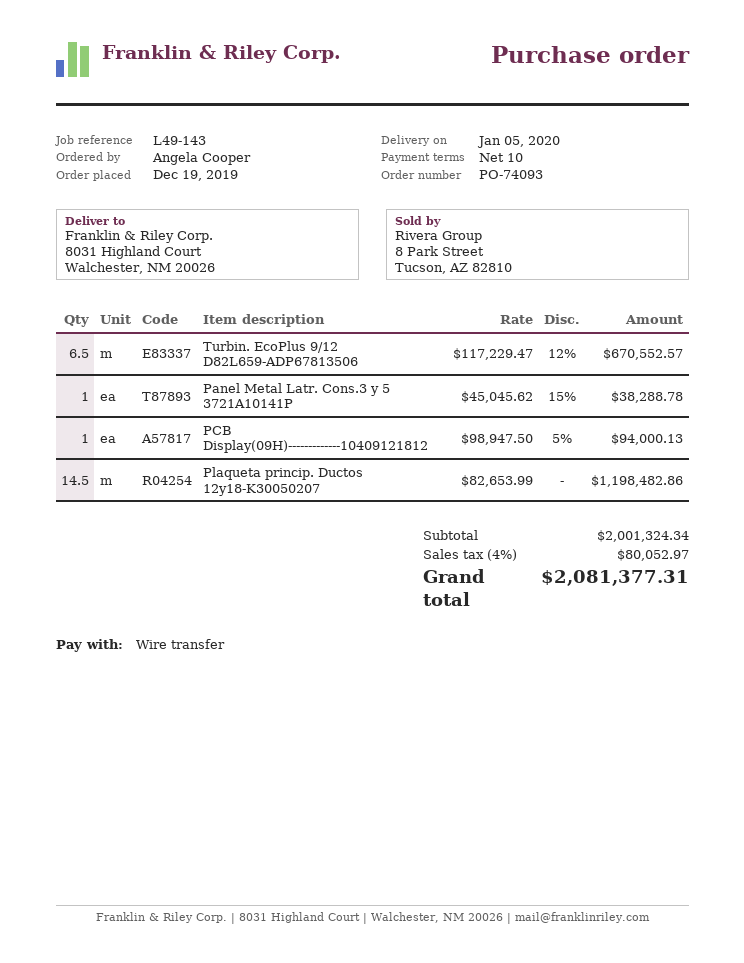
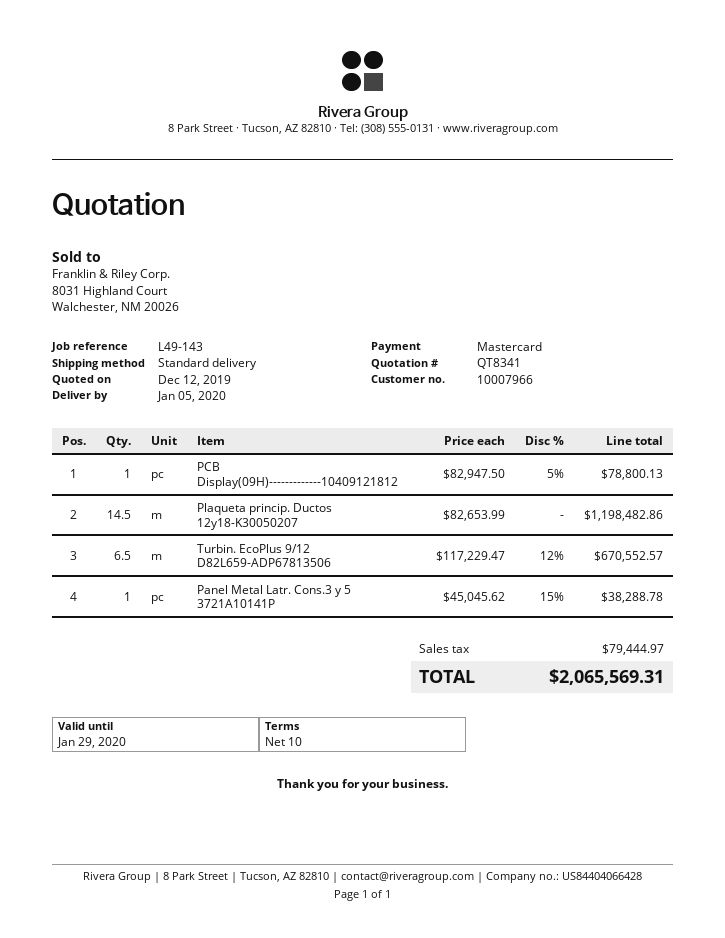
payment method: bank transfer -> Mastercard
PCB Display(09H)-------------10409121812: 1 x 98947.50 - 5% = 94000.13 -> 1 x 82947.50 - 5% = 78800.13
tax: 80052.97 -> 79444.97
total: 2081377.31 -> 2065569.31

